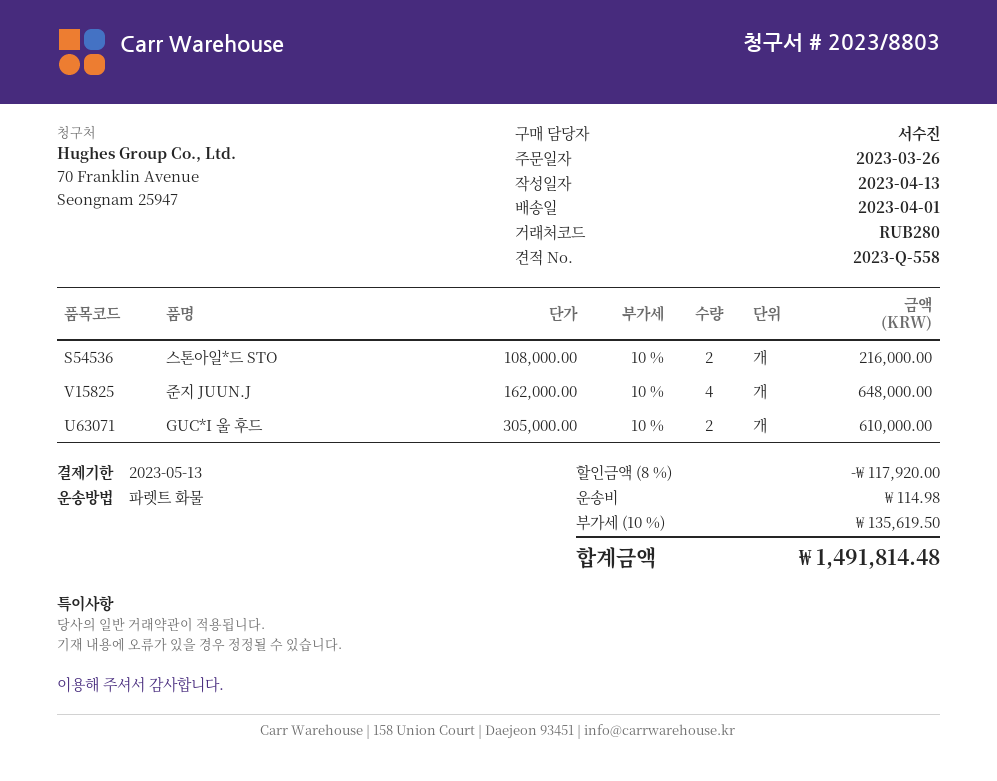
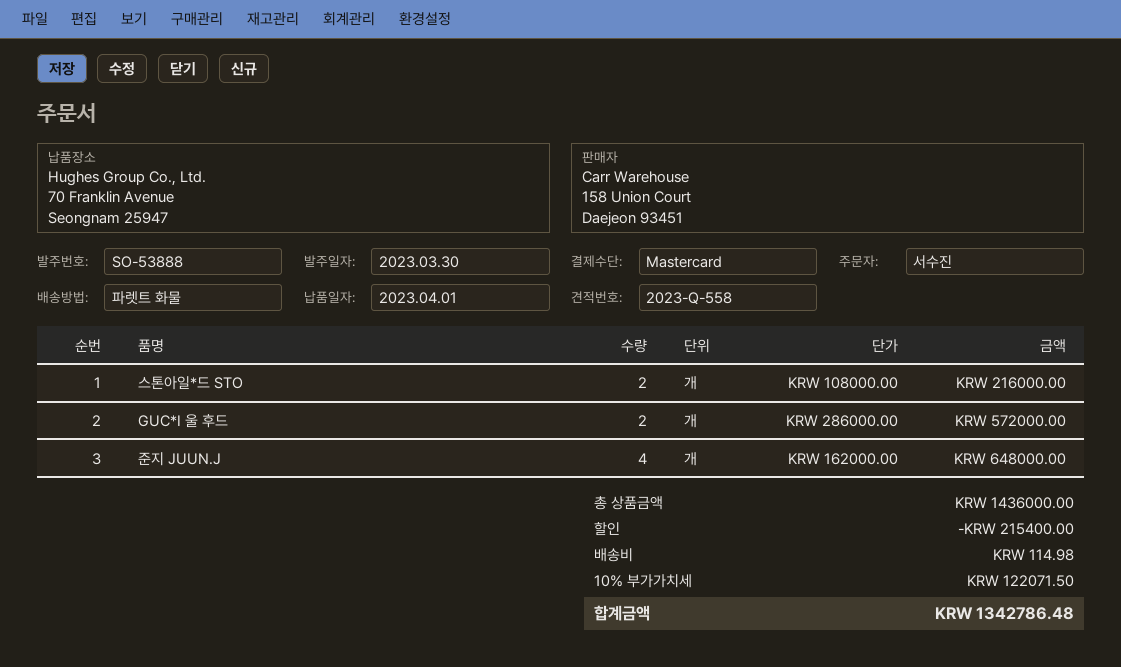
order date: 2023-03-26 -> 2023-03-30
GUC*I 울 후드: 2 x 305000.00 = 610000.00 -> 2 x 286000.00 = 572000.00
discount: 117920.00 -> 215400.00
tax: 10% = 135619.50 -> 10% = 122071.50
total: 1491814.48 -> 1342786.48

